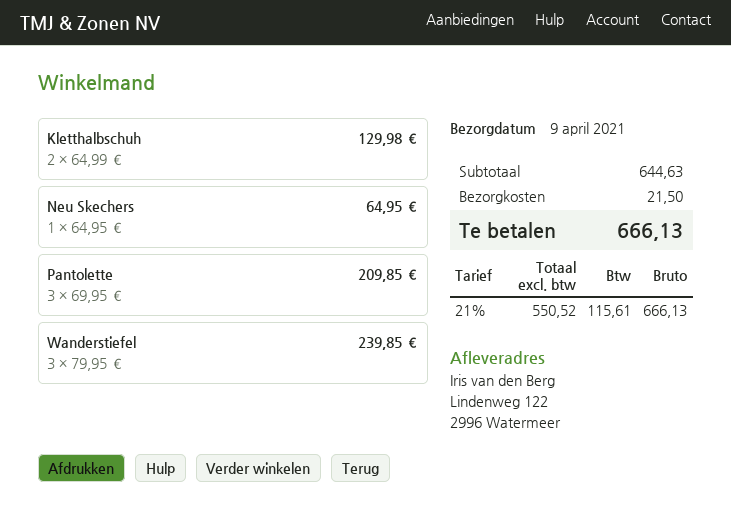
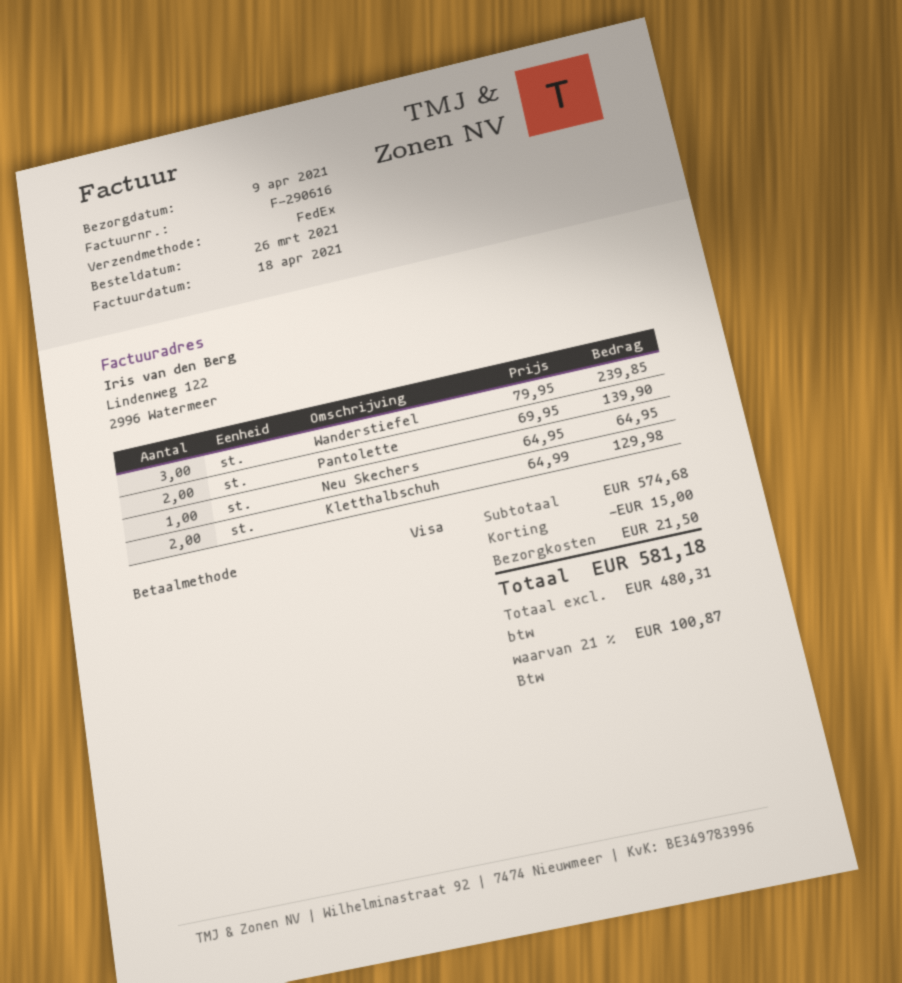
Pantolette: 3 x 69.95 = 209.85 -> 2 x 69.95 = 139.90
subtotal: 644.63 -> 574.68
discount: none -> 15.00
net: 550.52 -> 480.31
tax: 21% = 115.61 -> 21% = 100.87
total: 666.13 -> 581.18

